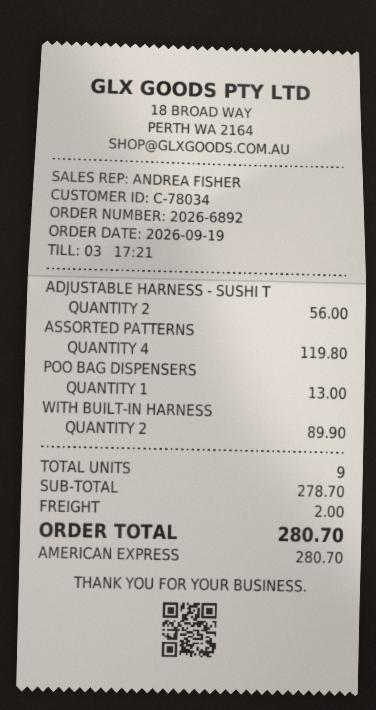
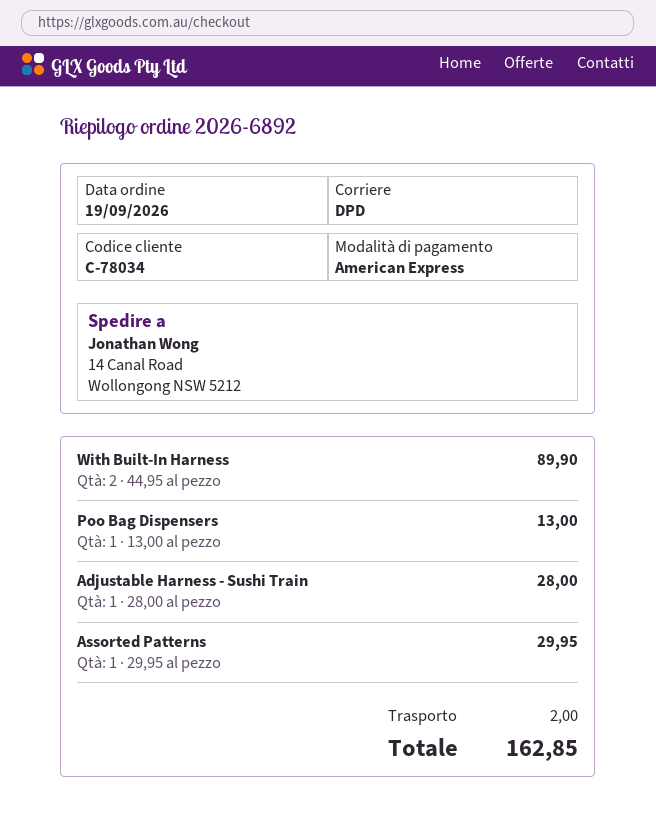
ADJUSTABLE HARNESS - SUSHI T: 2 for 56.00 -> 1 for 28.00
ASSORTED PATTERNS: 4 for 119.80 -> 1 for 29.95
total: 280.70 -> 162.85

